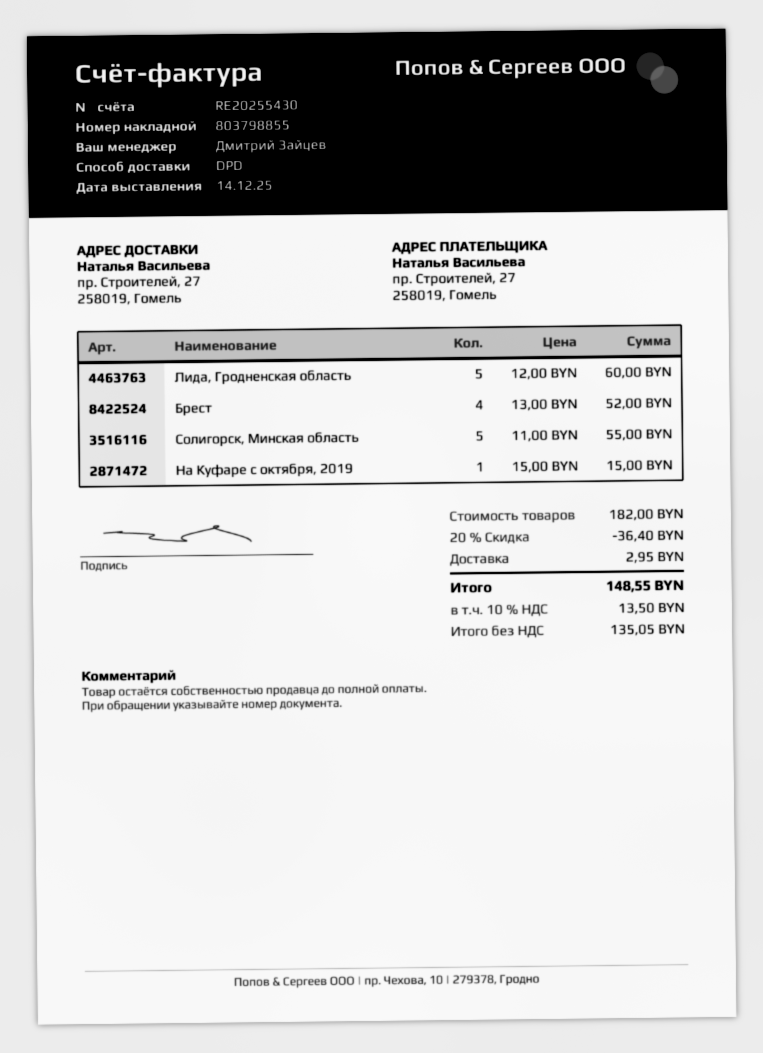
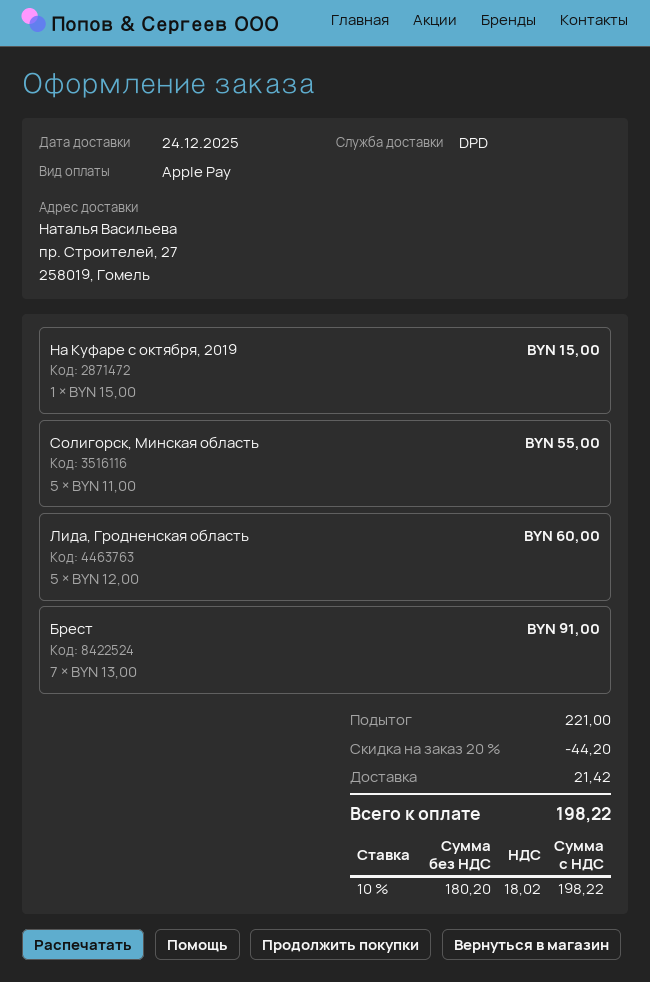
Брест: 4 x 13.00 = 52.00 -> 7 x 13.00 = 91.00
subtotal: 182.00 -> 221.00
discount: 20% = 36.40 -> 20% = 44.20
shipping: 2.95 -> 21.42
net: 135.05 -> 180.20
tax: 10% = 13.50 -> 10% = 18.02
total: 148.55 -> 198.22

